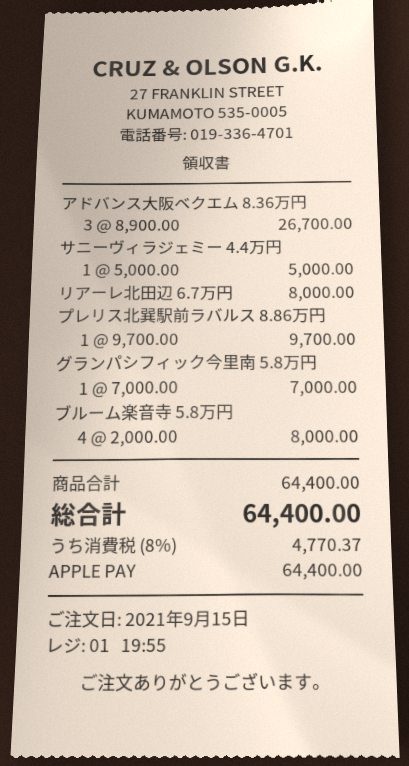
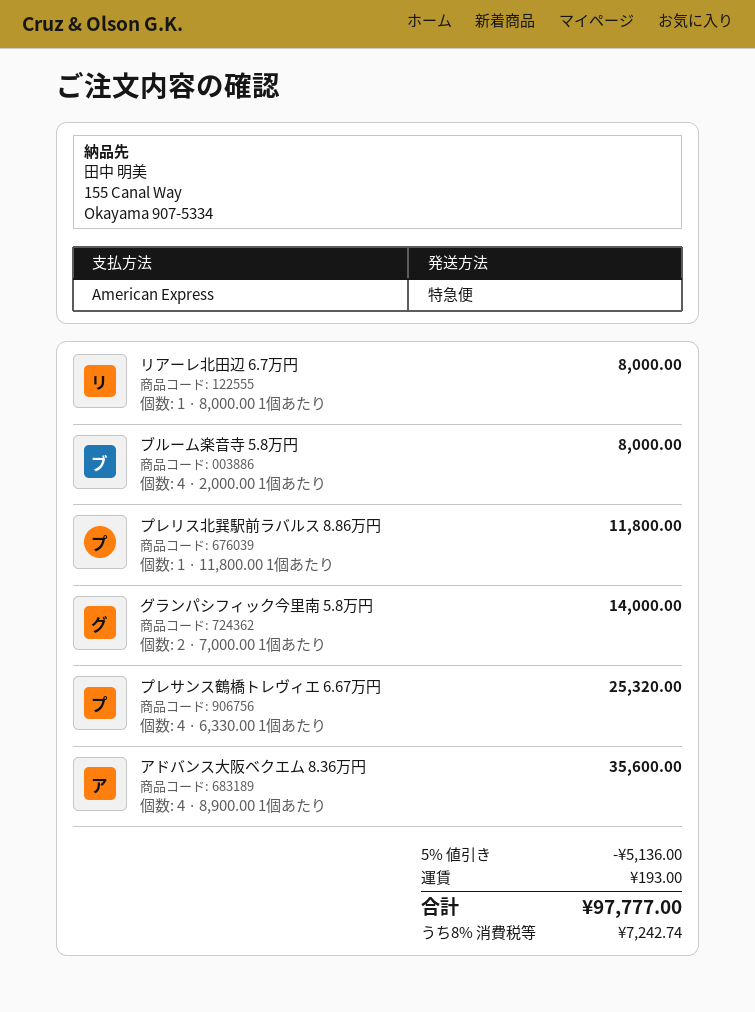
payment method: Apple Pay -> American Express
アドバンス大阪ベクエム 8.36万円: 3 x 8900.00 = 26700.00 -> 4 x 8900.00 = 35600.00
サニーヴィラジェミー 4.4万円: 1 x 5000.00 = 5000.00 -> none
プレリス北巽駅前ラバルス 8.86万円: 1 x 9700.00 = 9700.00 -> 1 x 11800.00 = 11800.00
グランパシフィック今里南 5.8万円: 1 x 7000.00 = 7000.00 -> 2 x 7000.00 = 14000.00
プレサンス鶴橋トレヴィエ 6.67万円: none -> 4 x 6330.00 = 25320.00
discount: none -> 5% = 5136.00
shipping: none -> 193.00
tax: 8% = 4770.37 -> 8% = 7242.74
total: 64400.00 -> 97777.00

